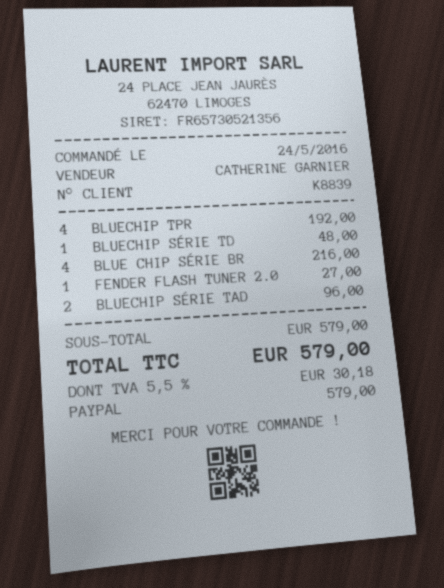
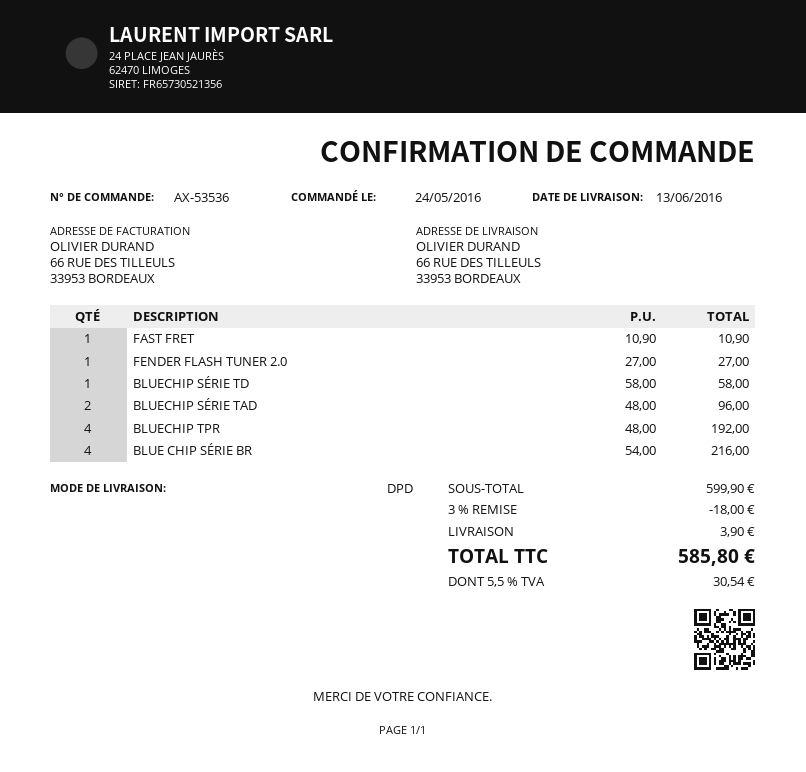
BLUECHIP SÉRIE TD: 1 for 48.00 -> 1 for 58.00
FAST FRET: none -> 1 for 10.90
subtotal: 579.00 -> 599.90
discount: none -> 3% = 18.00
shipping: none -> 3.90
tax: 5.5% = 30.18 -> 5.5% = 30.54
total: 579.00 -> 585.80

